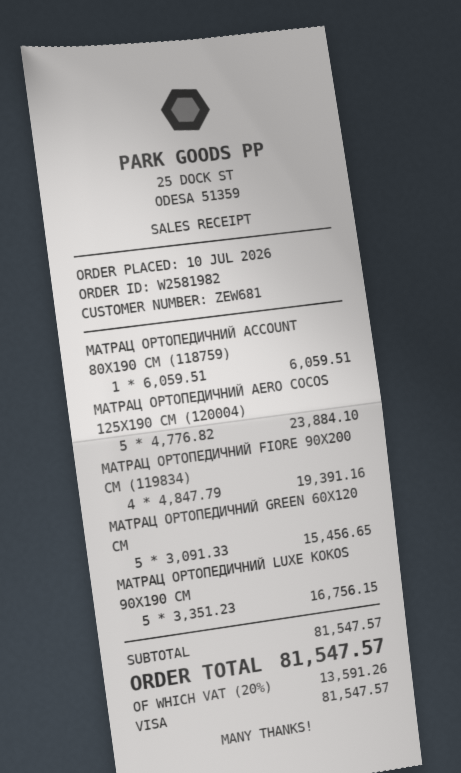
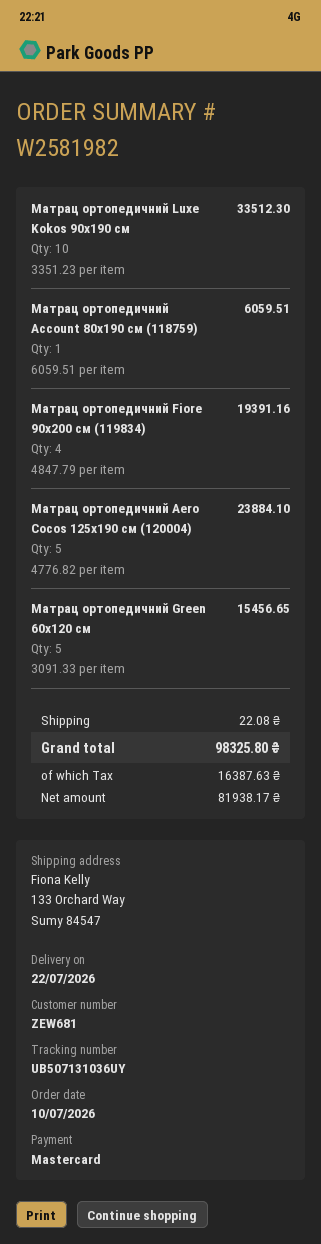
payment method: Visa -> Mastercard
МАТРАЦ ОРТОПЕДИЧНИЙ LUXE KOKOS 90X190 СМ: 5 x 3351.23 = 16756.15 -> 10 x 3351.23 = 33512.30
shipping: none -> 22.08
tax: 13591.26 -> 16387.63
total: 81547.57 -> 98325.80

